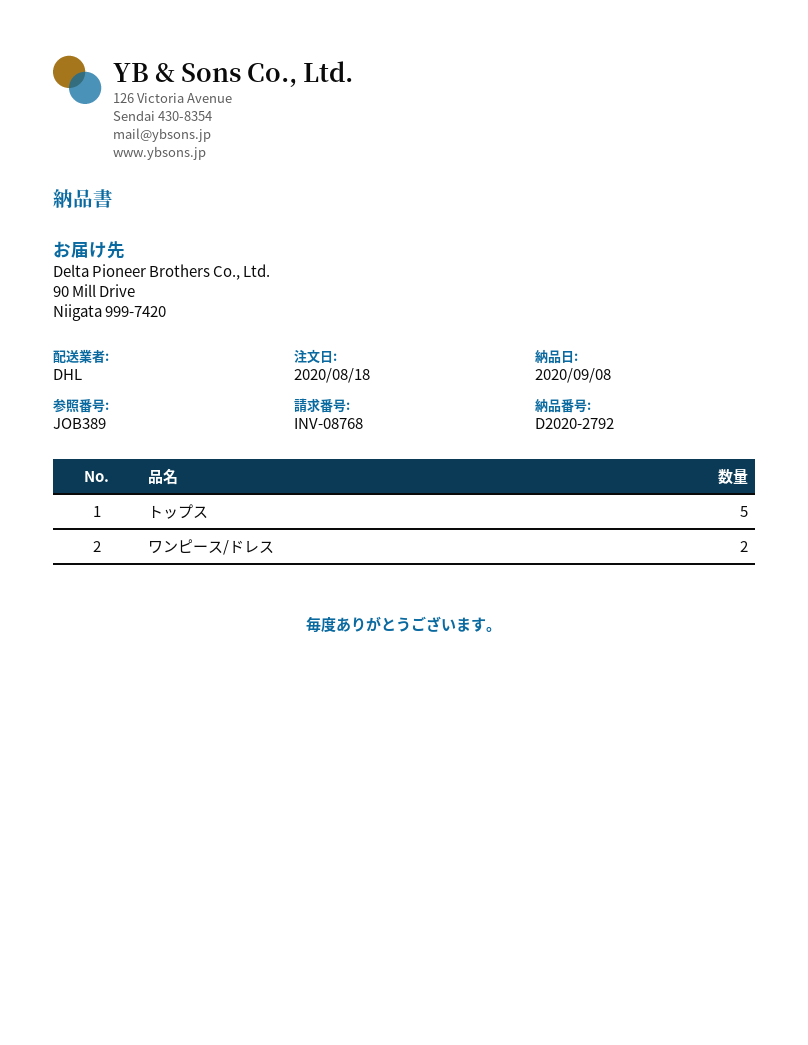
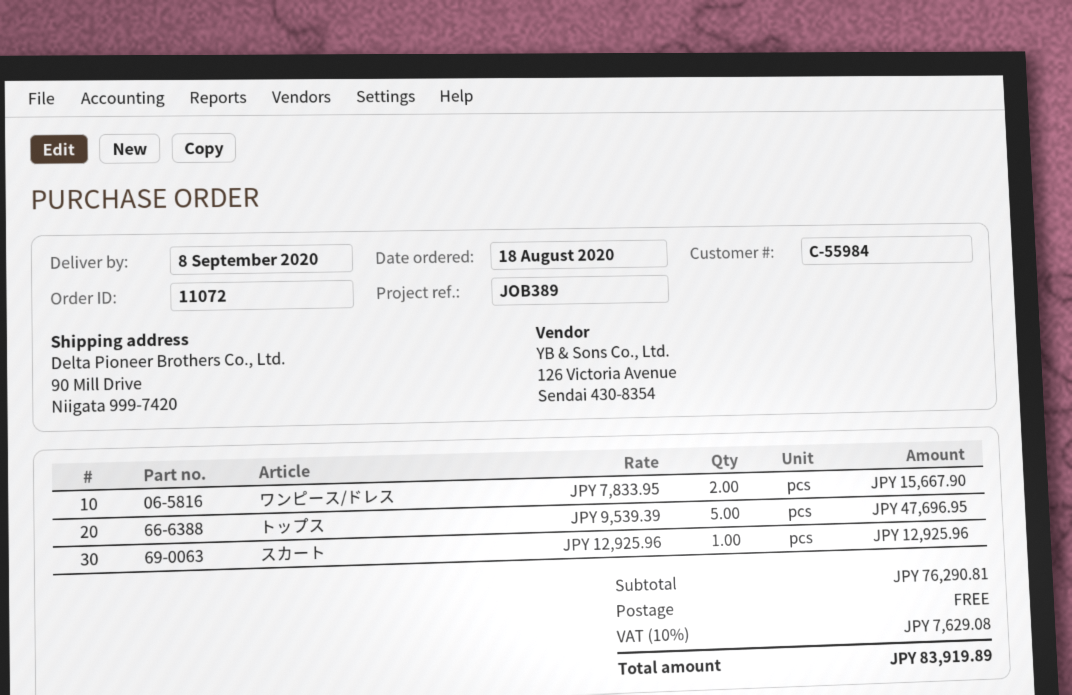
スカート: none -> 1

